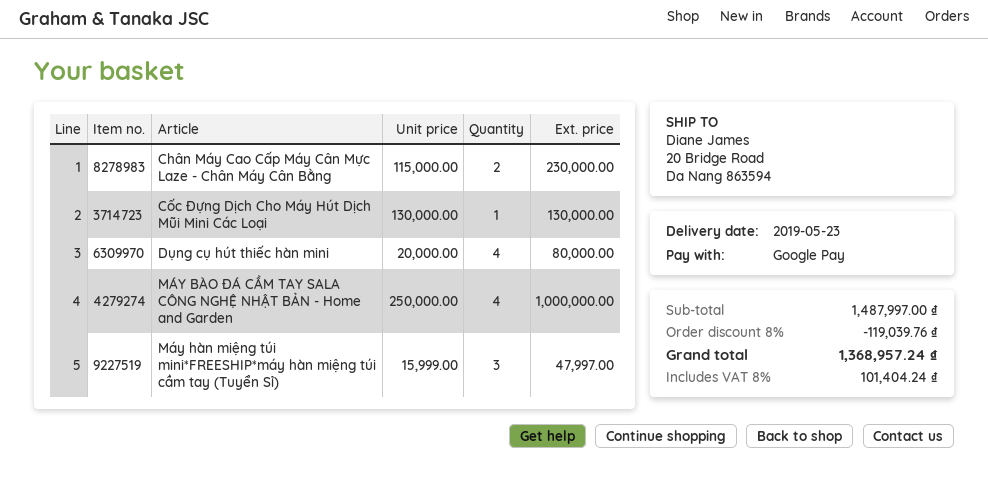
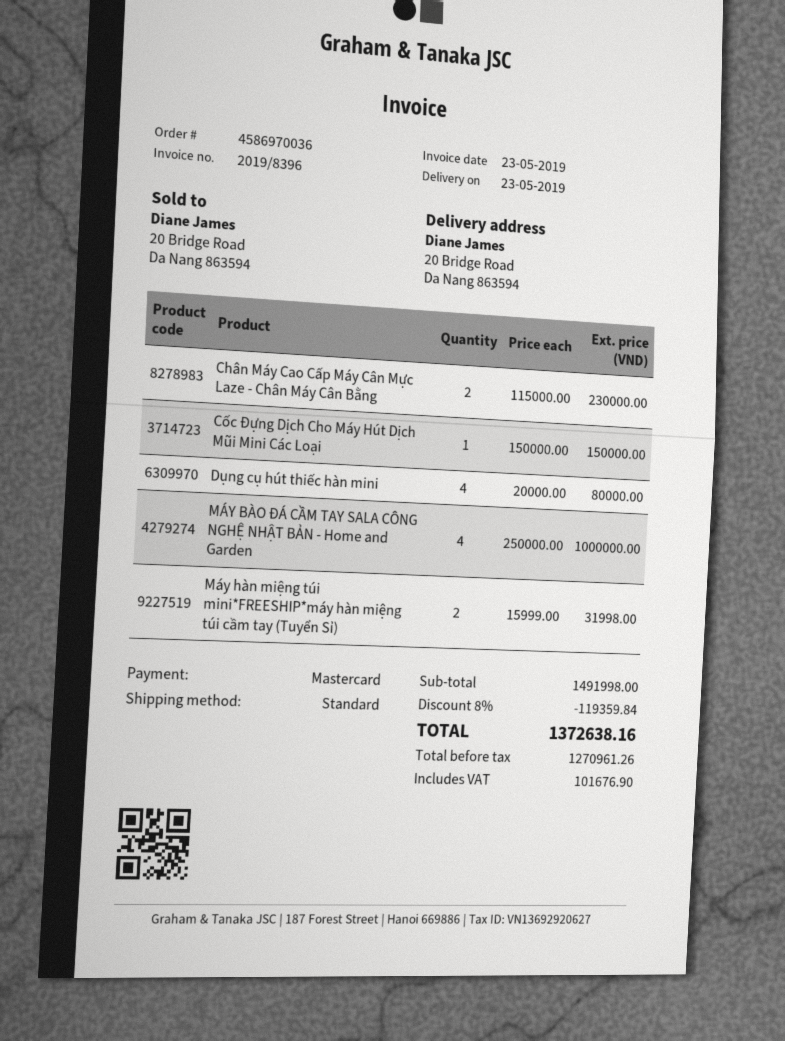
payment method: Google Pay -> Mastercard
Cốc Đựng Dịch Cho Máy Hút Dịch Mũi Mini Các Loại: 1 x 130000.00 = 130000.00 -> 1 x 150000.00 = 150000.00
Máy hàn miệng túi mini*FREESHIP*máy hàn miệng túi cầm tay (Tuyển Sỉ): 3 x 15999.00 = 47997.00 -> 2 x 15999.00 = 31998.00
subtotal: 1487997.00 -> 1491998.00
discount: 8% = 119039.76 -> 8% = 119359.84
tax: 101404.24 -> 101676.90
total: 1368957.24 -> 1372638.16

